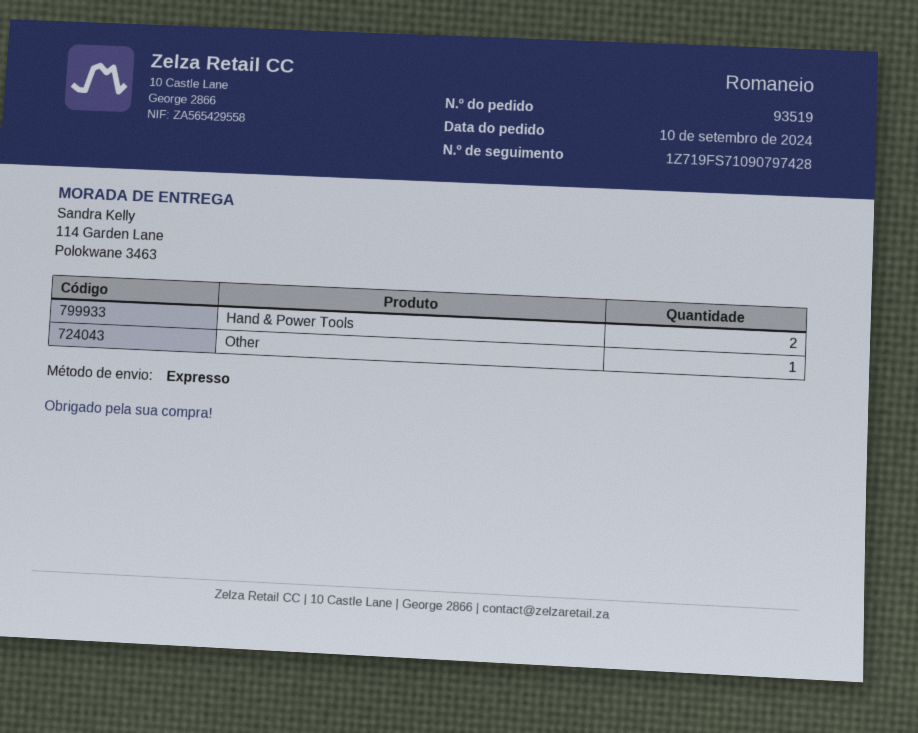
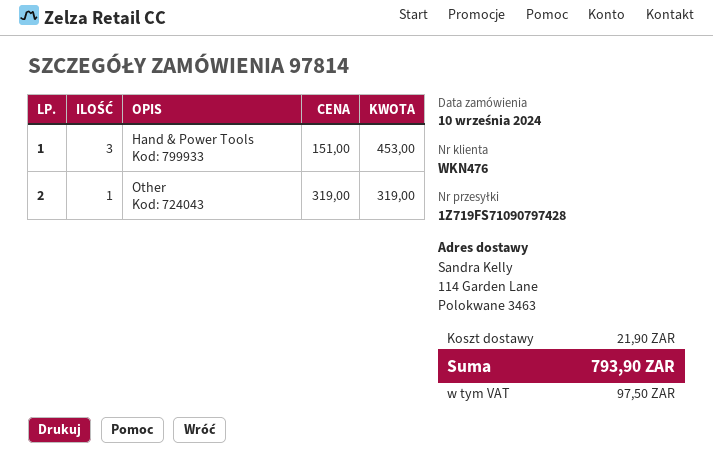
order number: 93519 -> 97814
Hand & Power Tools: 2 -> 3

